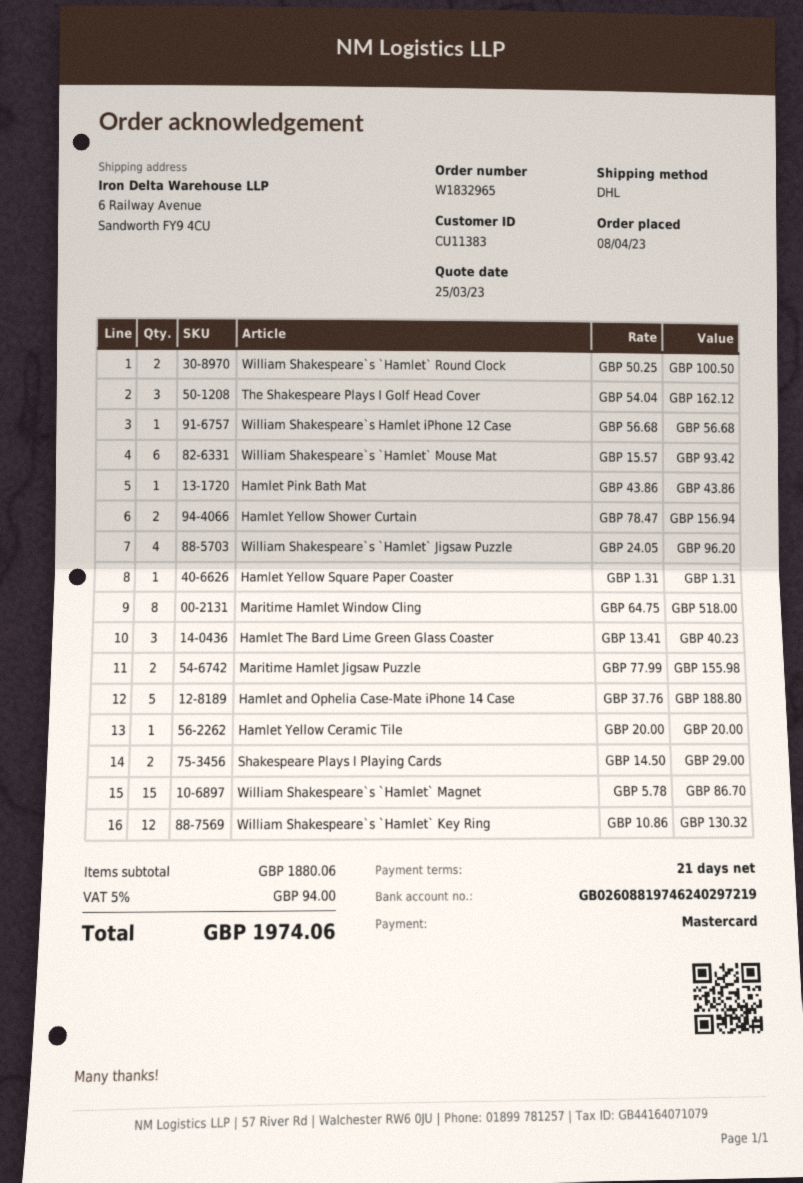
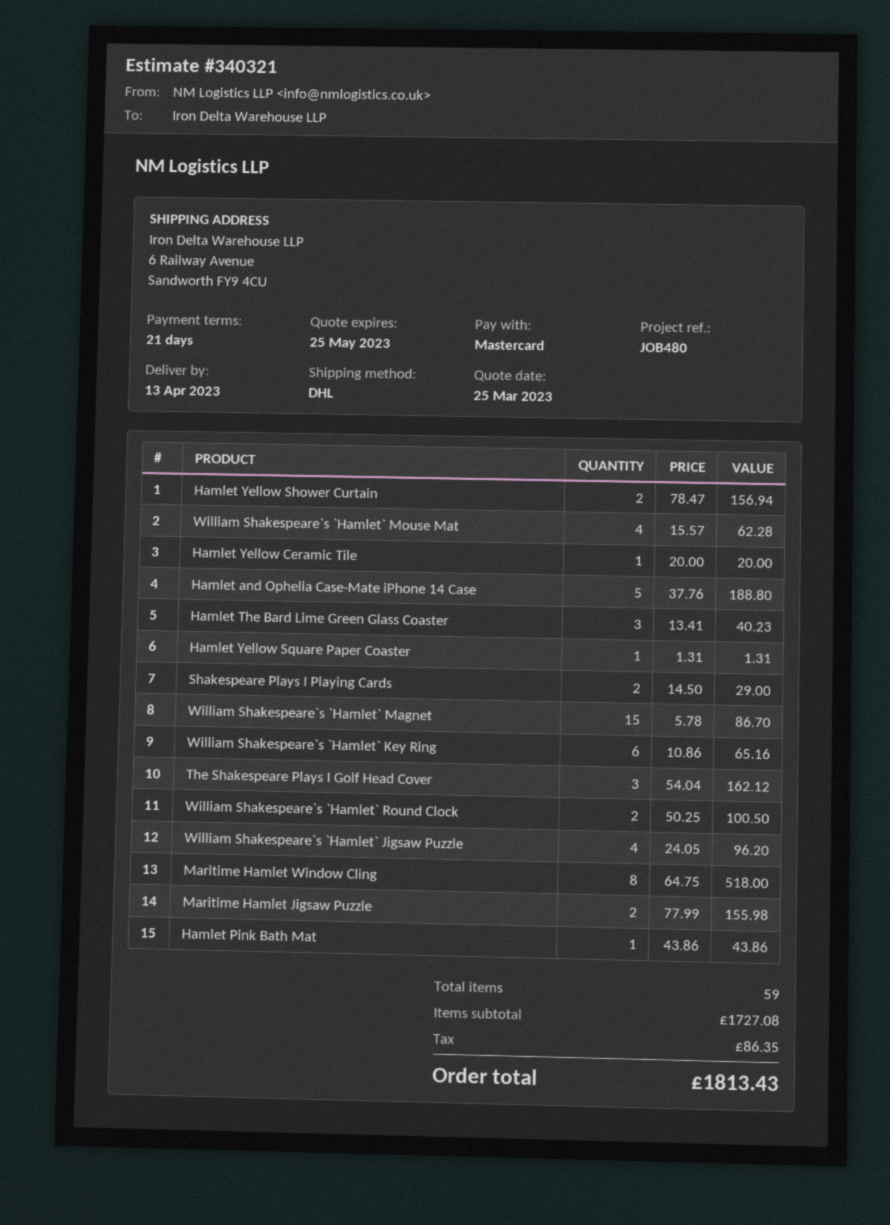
William Shakespeare`s Hamlet iPhone 12 Case: 1 x 56.68 = 56.68 -> none
William Shakespeare`s `Hamlet` Mouse Mat: 6 x 15.57 = 93.42 -> 4 x 15.57 = 62.28
William Shakespeare`s `Hamlet` Key Ring: 12 x 10.86 = 130.32 -> 6 x 10.86 = 65.16
subtotal: 1880.06 -> 1727.08
tax: 94.00 -> 86.35
total: 1974.06 -> 1813.43

